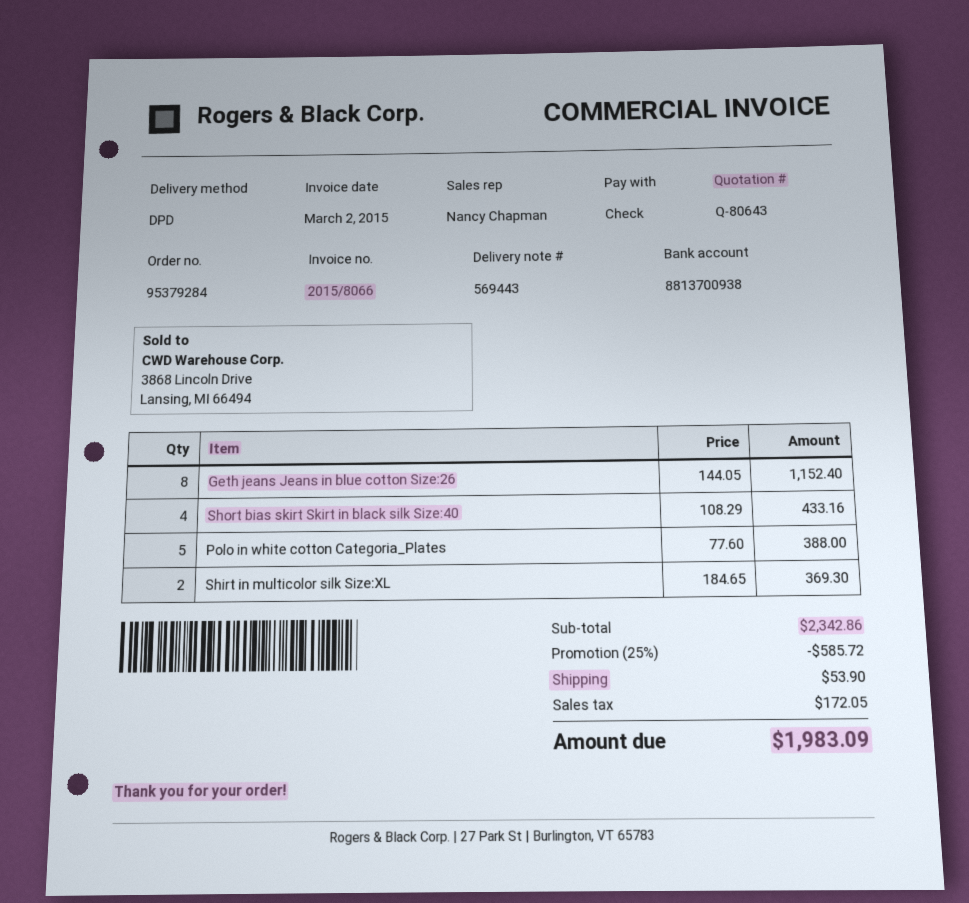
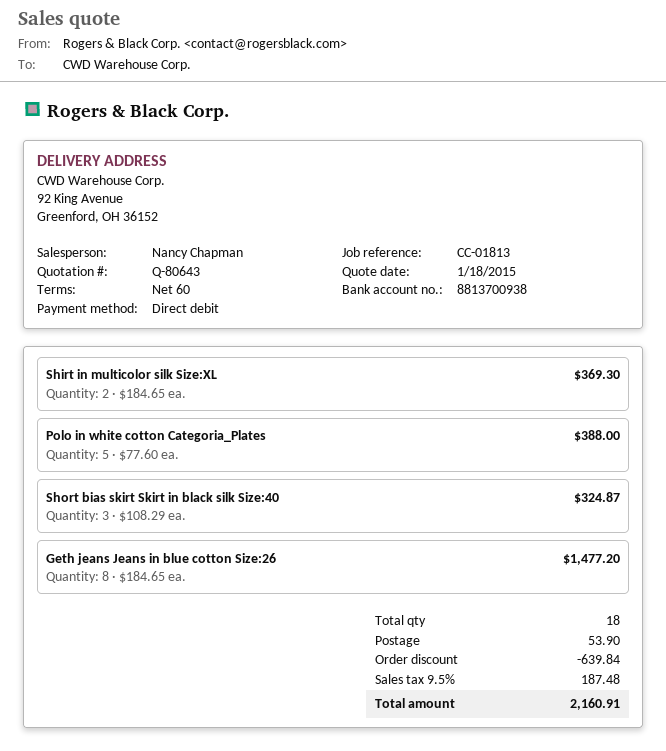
payment method: cheque -> direct debit
Geth jeans Jeans in blue cotton Size:26: 8 x 144.05 = 1152.40 -> 8 x 184.65 = 1477.20
Short bias skirt Skirt in black silk Size:40: 4 x 108.29 = 433.16 -> 3 x 108.29 = 324.87
discount: 585.72 -> 639.84
tax: 172.05 -> 187.48
total: 1983.09 -> 2160.91

